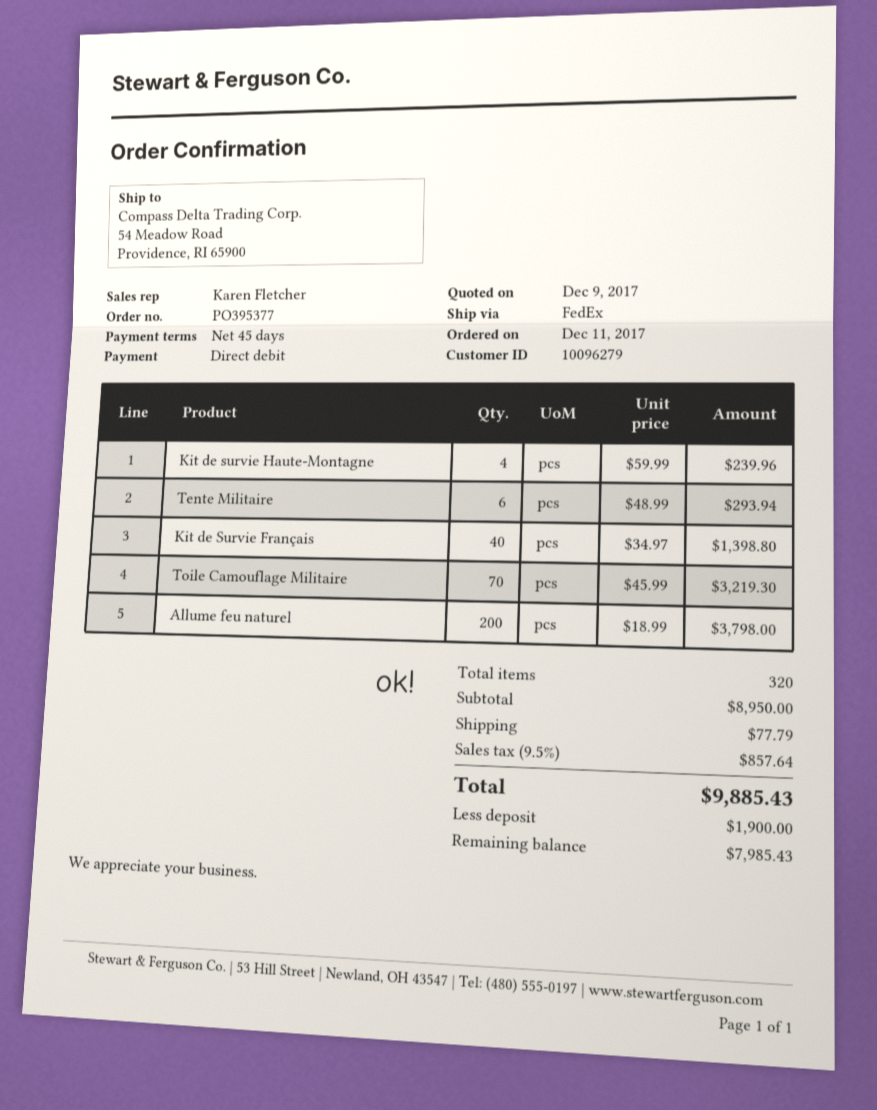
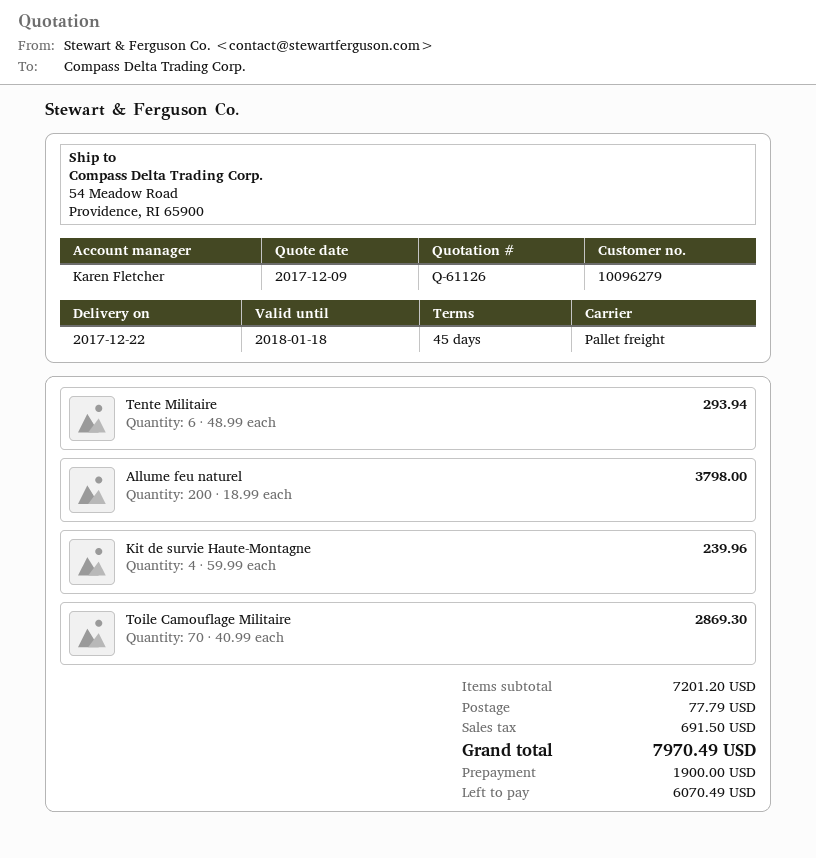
shipping method: FedEx -> pallet freight
Kit de Survie Français: 40 x 34.97 = 1398.80 -> none
Toile Camouflage Militaire: 70 x 45.99 = 3219.30 -> 70 x 40.99 = 2869.30
subtotal: 8950.00 -> 7201.20
tax: 857.64 -> 691.50
total: 9885.43 -> 7970.49
balance: 7985.43 -> 6070.49

